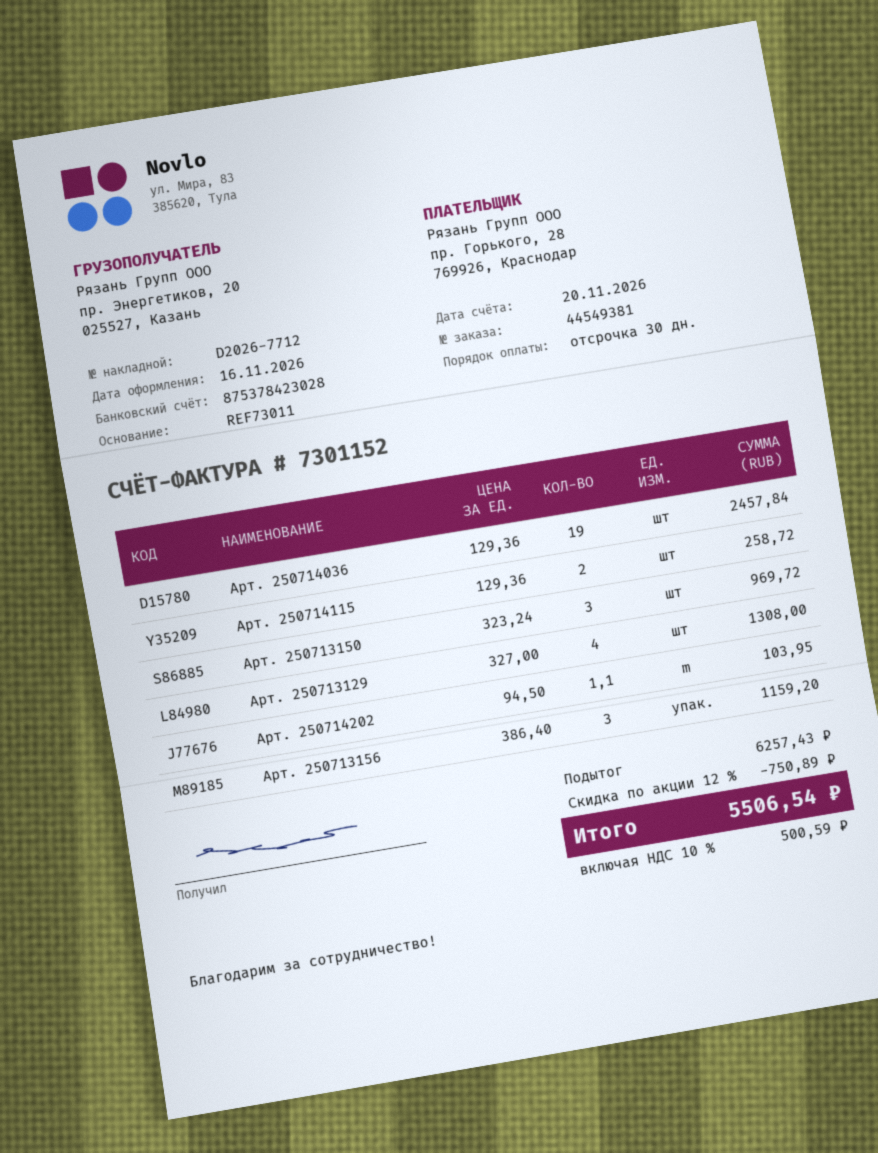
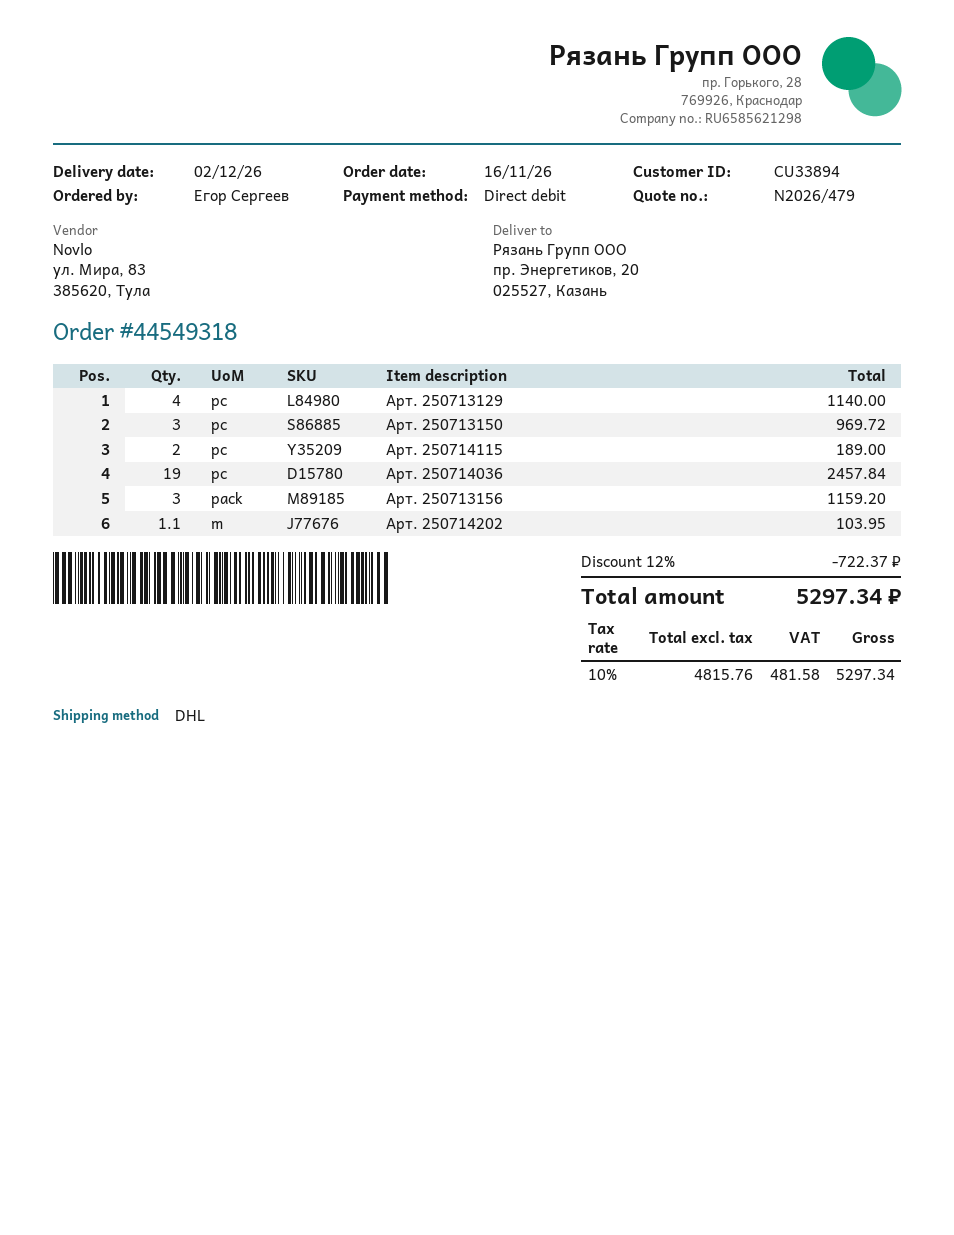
order number: 44549381 -> 44549318
Арт. 250714115: 2 for 258.72 -> 2 for 189.00
Арт. 250713129: 4 for 1308.00 -> 4 for 1140.00
discount: 12% = 750.89 -> 12% = 722.37
tax: 10% = 500.59 -> 10% = 481.58
total: 5506.54 -> 5297.34

